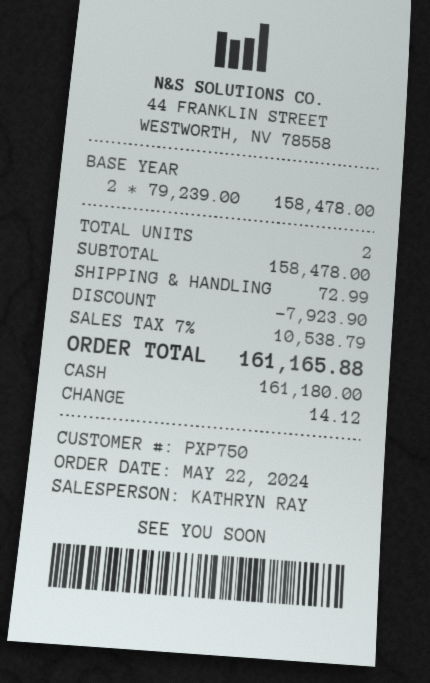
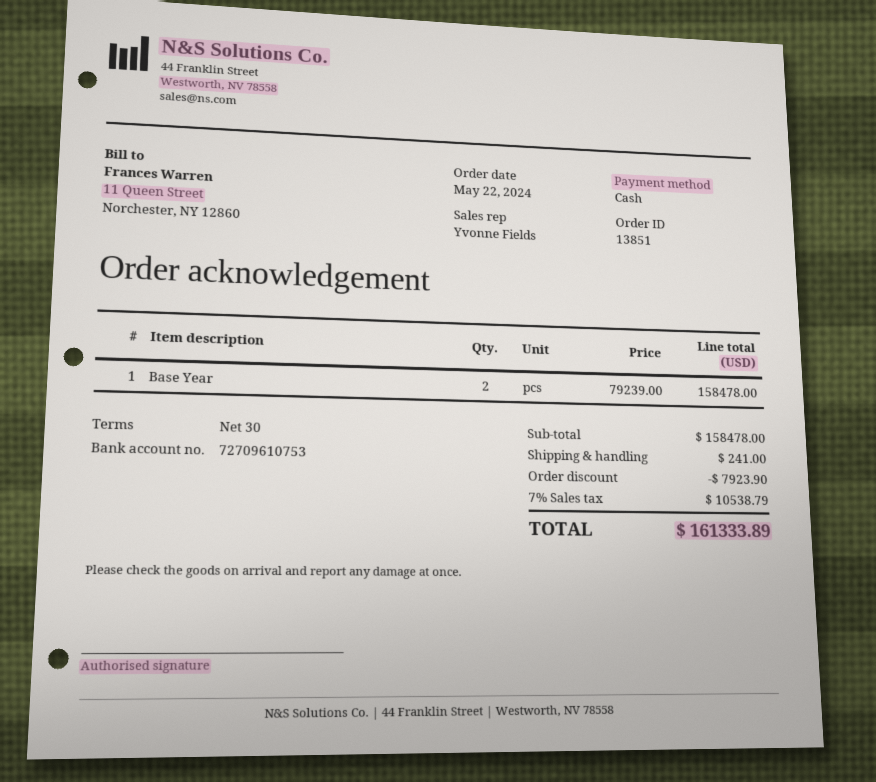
sales rep: KATHRYN RAY -> Yvonne Fields
shipping: 72.99 -> 241.00
total: 161165.88 -> 161333.89

